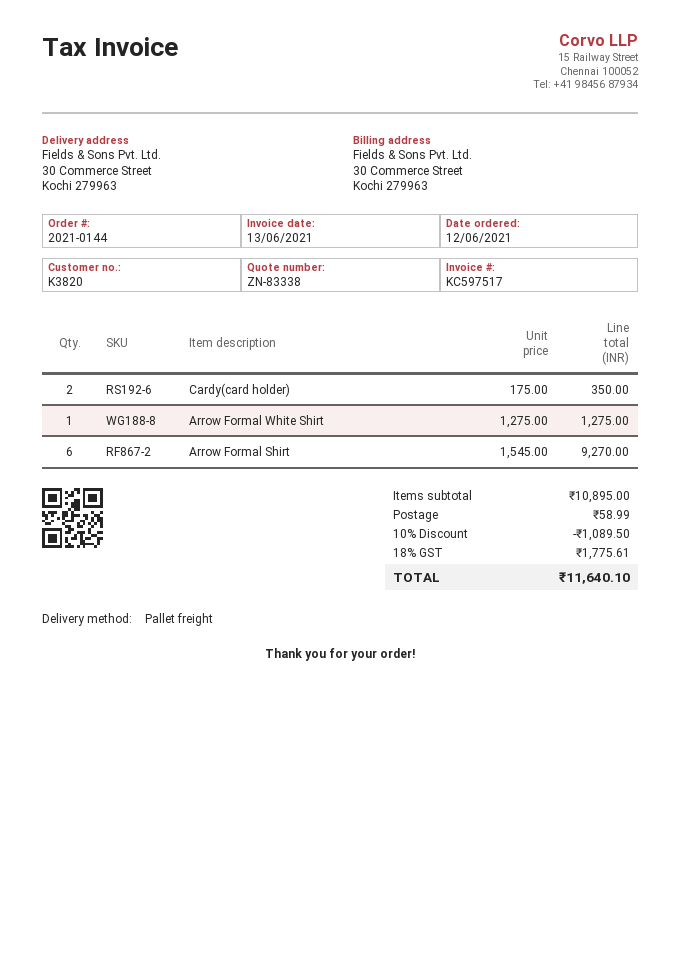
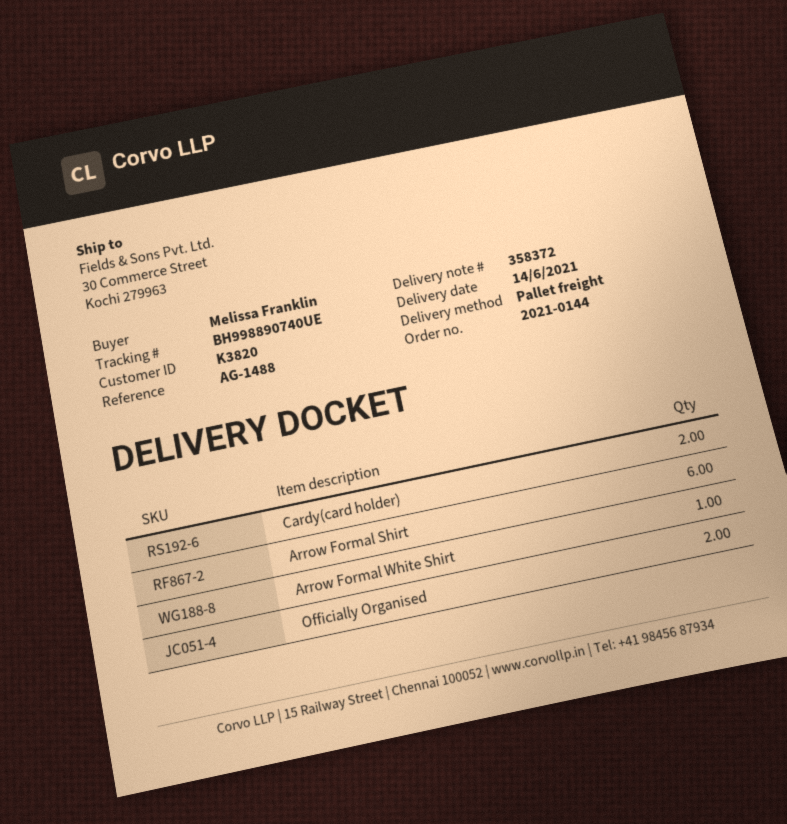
Officially Organised: none -> 2

